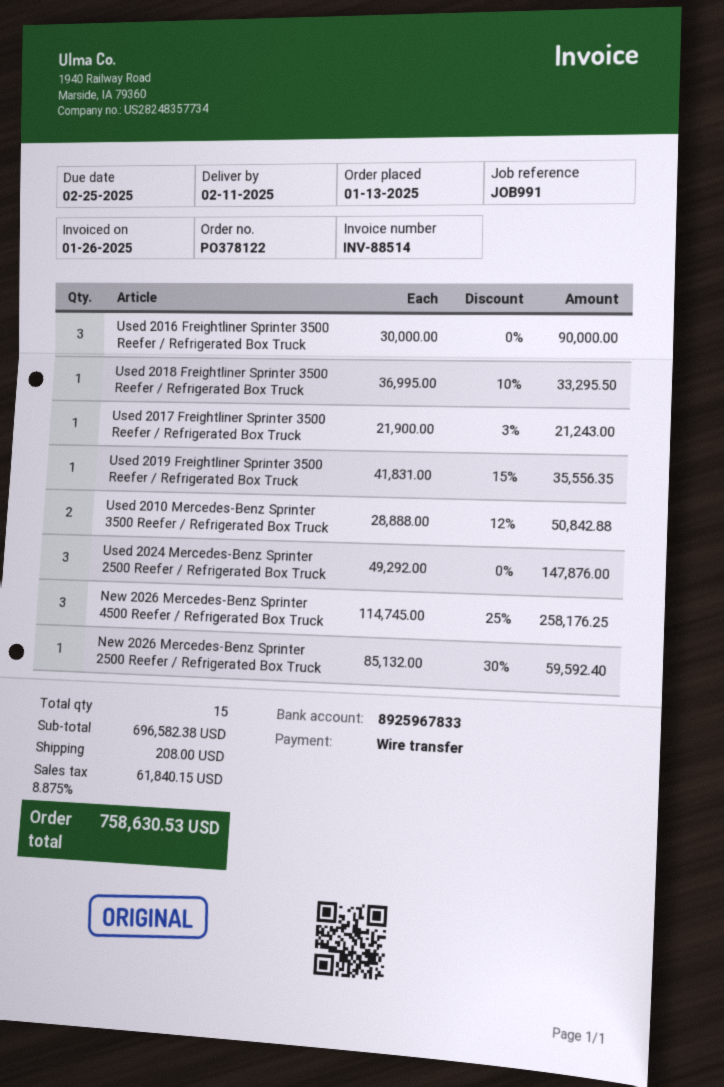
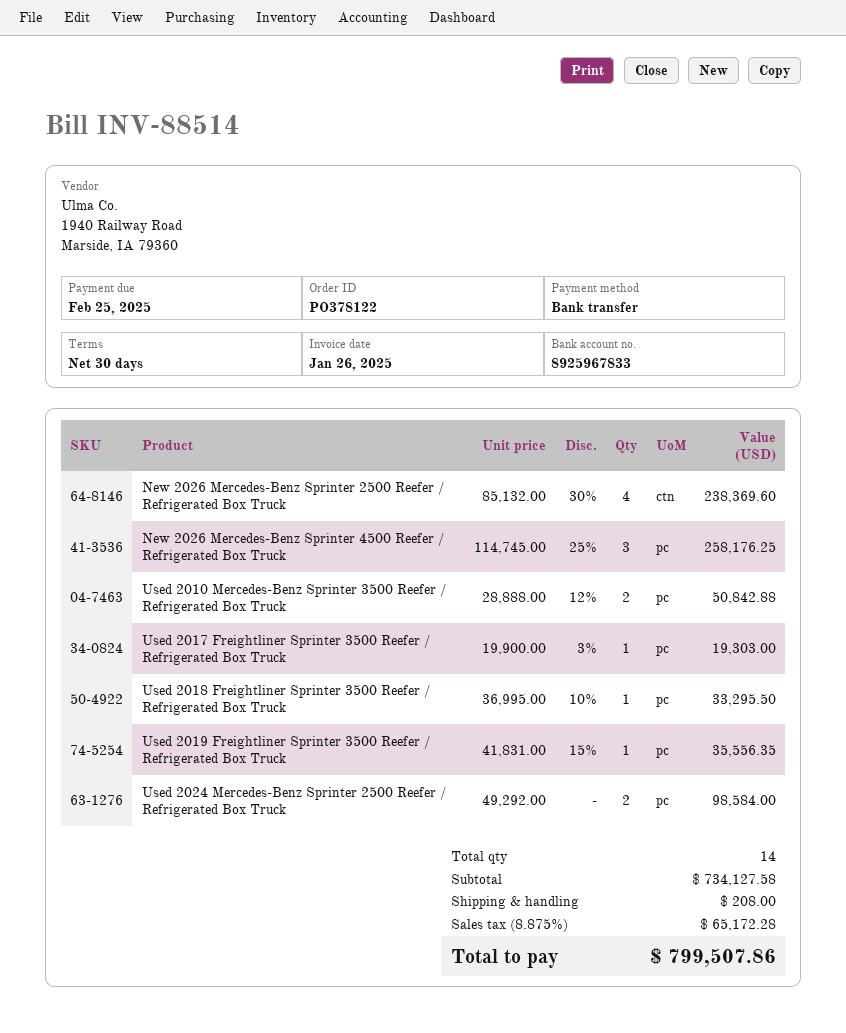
Used 2016 Freightliner Sprinter 3500 Reefer / Refrigerated Box Truck: 3 x 30000.00 = 90000.00 -> none
Used 2017 Freightliner Sprinter 3500 Reefer / Refrigerated Box Truck: 1 x 21900.00 - 3% = 21243.00 -> 1 x 19900.00 - 3% = 19303.00
Used 2024 Mercedes-Benz Sprinter 2500 Reefer / Refrigerated Box Truck: 3 x 49292.00 = 147876.00 -> 2 x 49292.00 = 98584.00
New 2026 Mercedes-Benz Sprinter 2500 Reefer / Refrigerated Box Truck: 1 x 85132.00 - 30% = 59592.40 -> 4 x 85132.00 - 30% = 238369.60
total quantity: 15 -> 14
subtotal: 696582.38 -> 734127.58
tax: 8.875% = 61840.15 -> 8.875% = 65172.28
total: 758630.53 -> 799507.86

